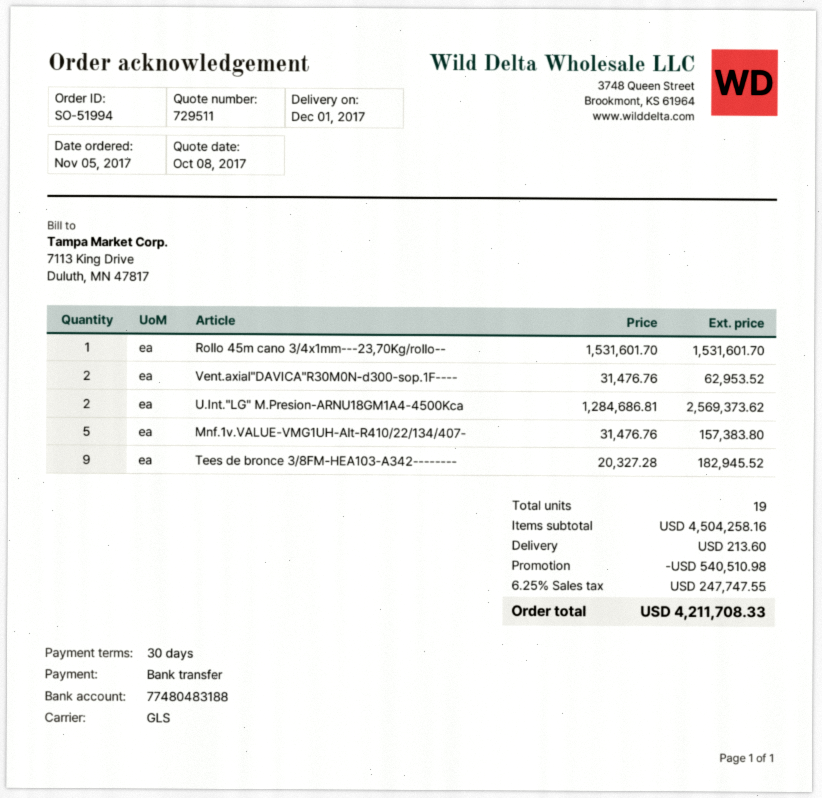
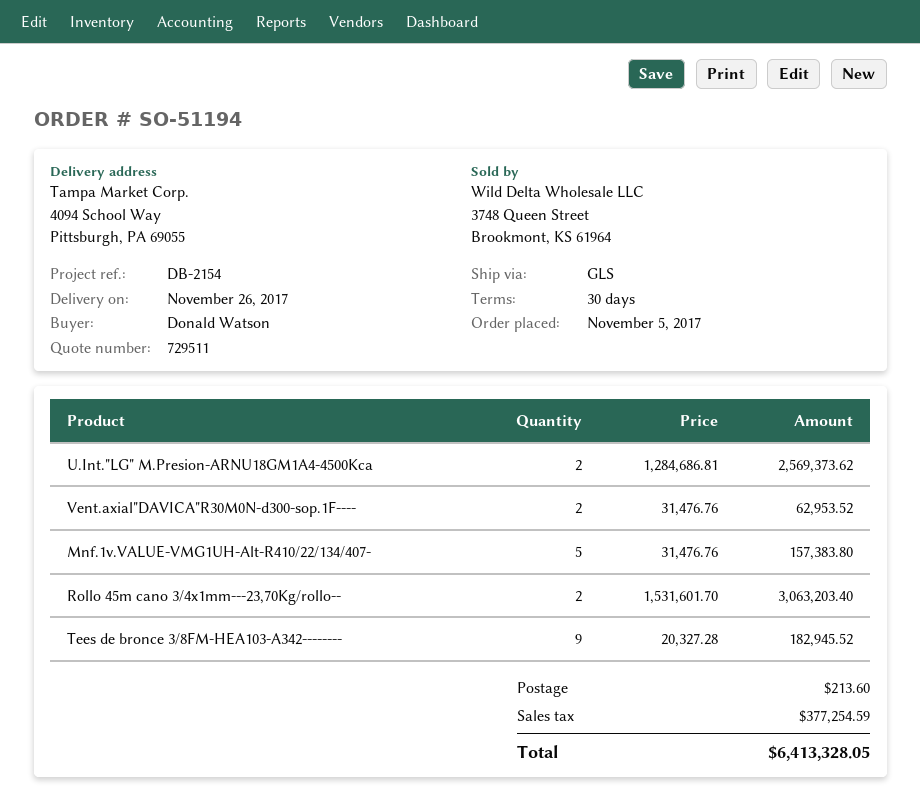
order number: SO-51994 -> SO-51194
delivery date: 2017-12-01 -> 2017-11-26
Rollo 45m cano 3/4x1mm---23,70Kg/rollo--: 1 x 1531601.70 = 1531601.70 -> 2 x 1531601.70 = 3063203.40
discount: 540510.98 -> none
tax: 247747.55 -> 377254.59
total: 4211708.33 -> 6413328.05

